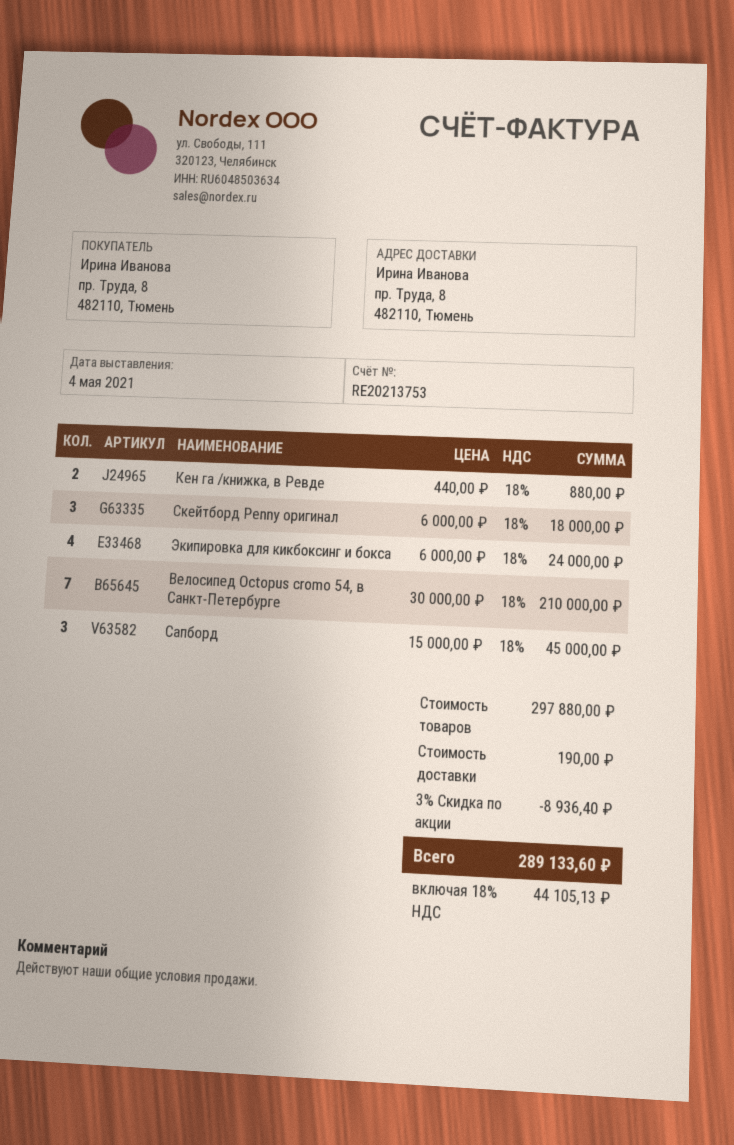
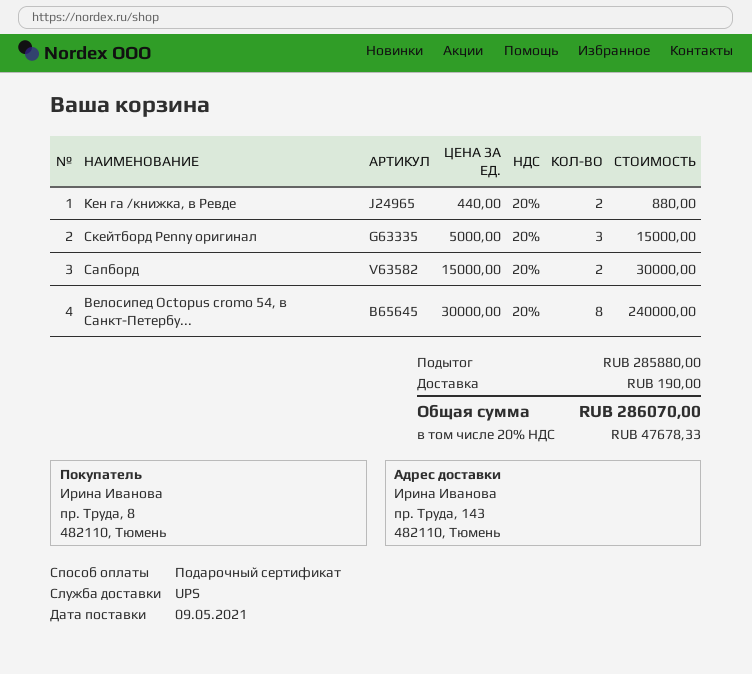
ship to: пр. Труда, 8, 482110, Тюмень -> пр. Труда, 143, 482110, Тюмень
Скейтборд Penny оригинал: 3 x 6000.00 = 18000.00 -> 3 x 5000.00 = 15000.00
Экипировка для кикбоксинг и бокса: 4 x 6000.00 = 24000.00 -> none
Велосипед Octopus cromo 54, в Санкт-Петербурге: 7 x 30000.00 = 210000.00 -> 8 x 30000.00 = 240000.00
Сапборд: 3 x 15000.00 = 45000.00 -> 2 x 15000.00 = 30000.00
subtotal: 297880.00 -> 285880.00
discount: 3% = 8936.40 -> none
tax: 18% = 44105.13 -> 20% = 47678.33
total: 289133.60 -> 286070.00

